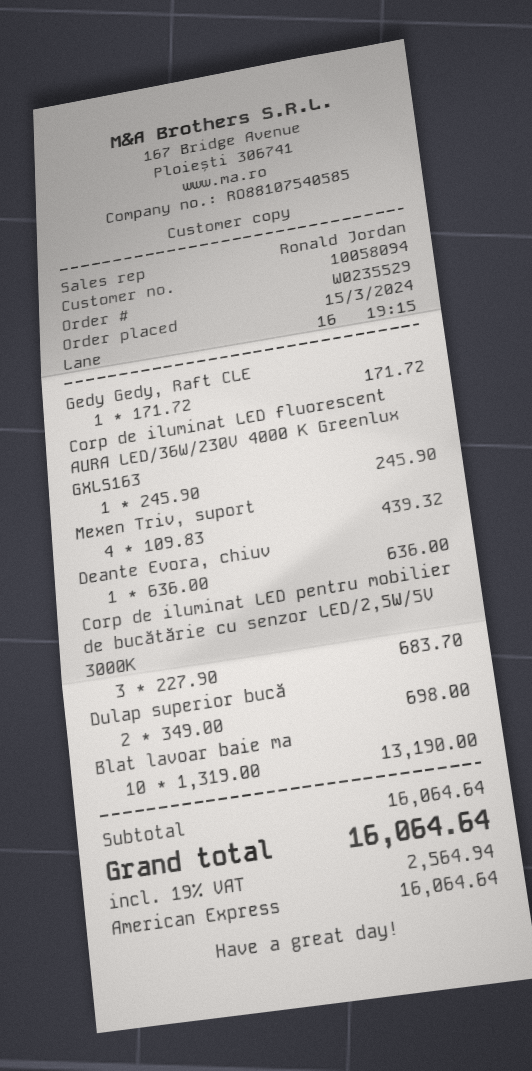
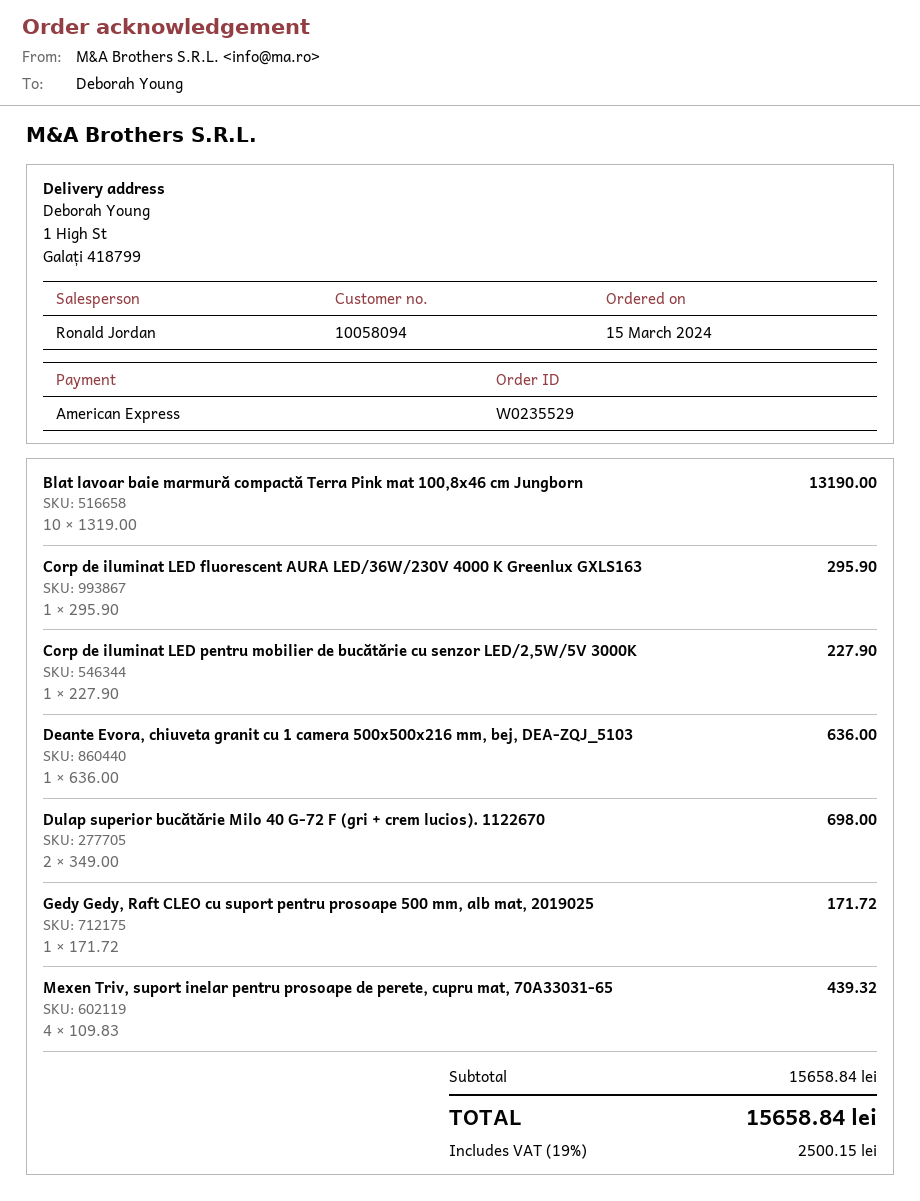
Corp de iluminat LED fluorescent AURA LED/36W/230V 4000 K Greenlux GXLS163: 1 x 245.90 = 245.90 -> 1 x 295.90 = 295.90
Corp de iluminat LED pentru mobilier de bucătărie cu senzor LED/2,5W/5V 3000K: 3 x 227.90 = 683.70 -> 1 x 227.90 = 227.90
subtotal: 16064.64 -> 15658.84
tax: 19% = 2564.94 -> 19% = 2500.15
total: 16064.64 -> 15658.84

